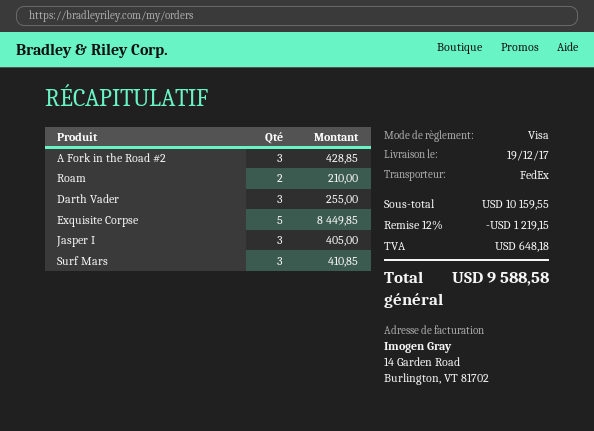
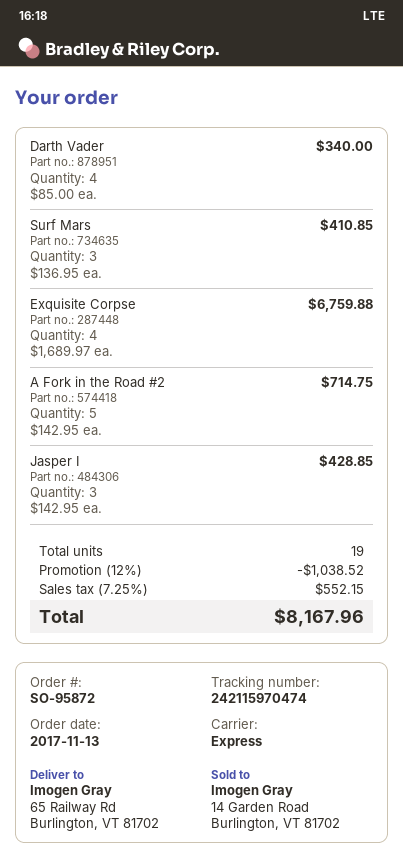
shipping method: FedEx -> express
A Fork in the Road #2: 3 for 428.85 -> 5 for 714.75
Roam: 2 for 210.00 -> none
Darth Vader: 3 for 255.00 -> 4 for 340.00
Exquisite Corpse: 5 for 8449.85 -> 4 for 6759.88
Jasper I: 3 for 405.00 -> 3 for 428.85
discount: 12% = 1219.15 -> 12% = 1038.52
tax: 648.18 -> 552.15
total: 9588.58 -> 8167.96

